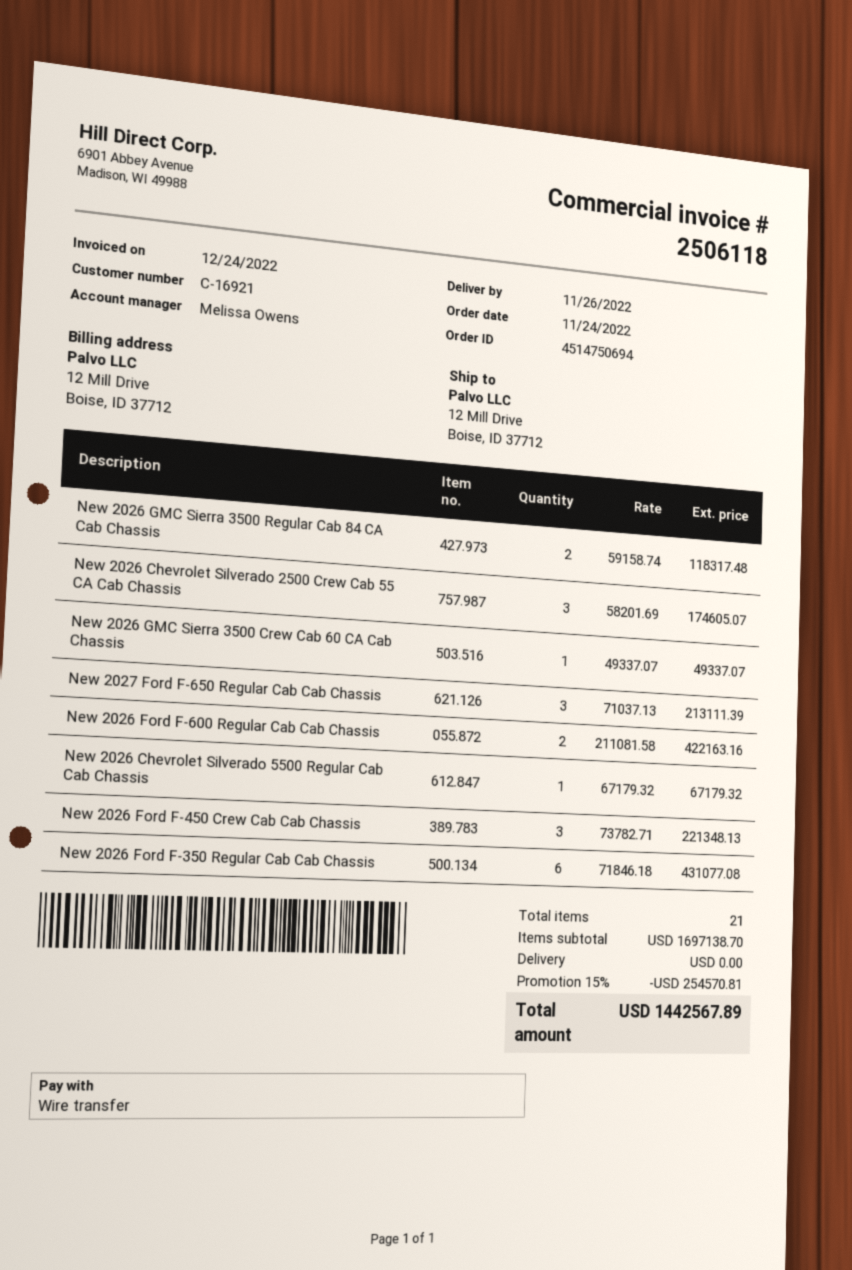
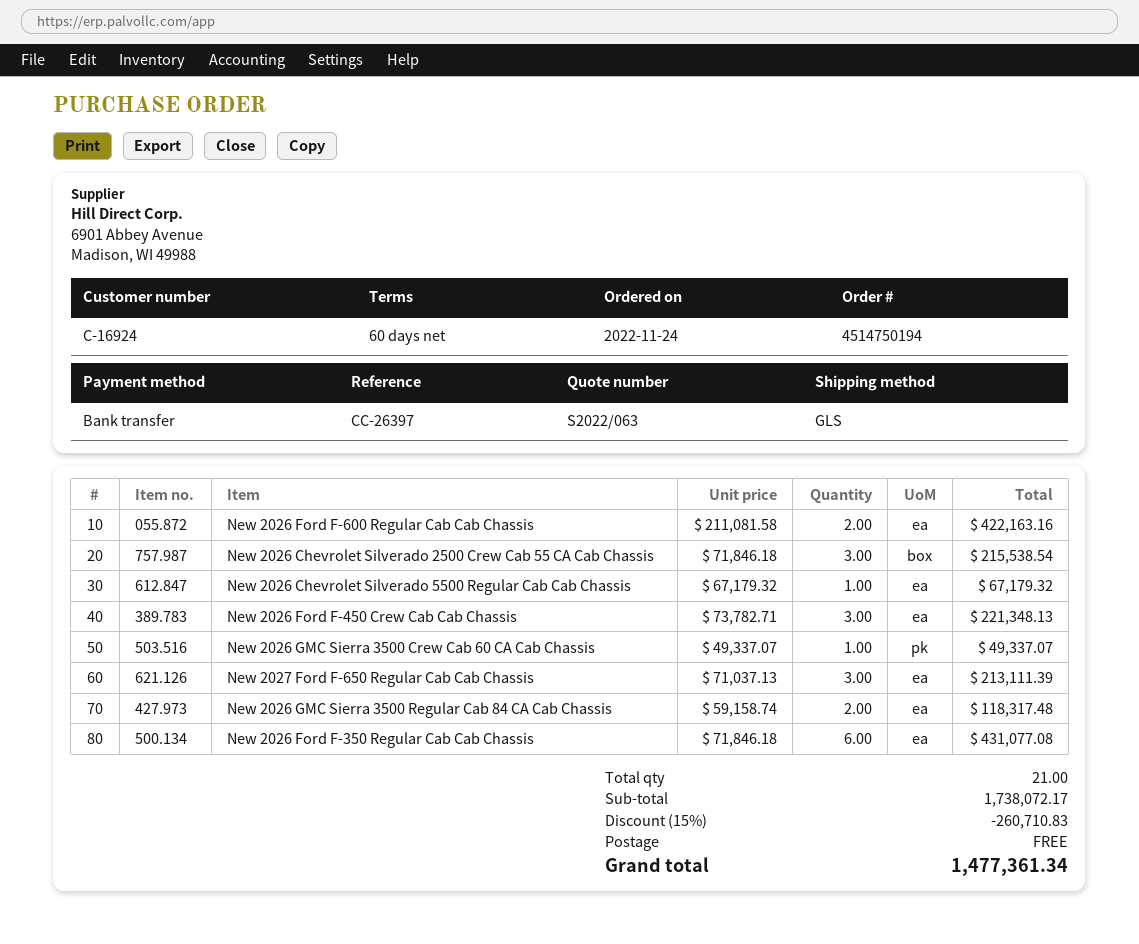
order number: 4514750694 -> 4514750194
customer number: C-16921 -> C-16924
New 2026 Chevrolet Silverado 2500 Crew Cab 55 CA Cab Chassis: 3 x 58201.69 = 174605.07 -> 3 x 71846.18 = 215538.54
subtotal: 1697138.70 -> 1738072.17
discount: 15% = 254570.81 -> 15% = 260710.83
total: 1442567.89 -> 1477361.34

